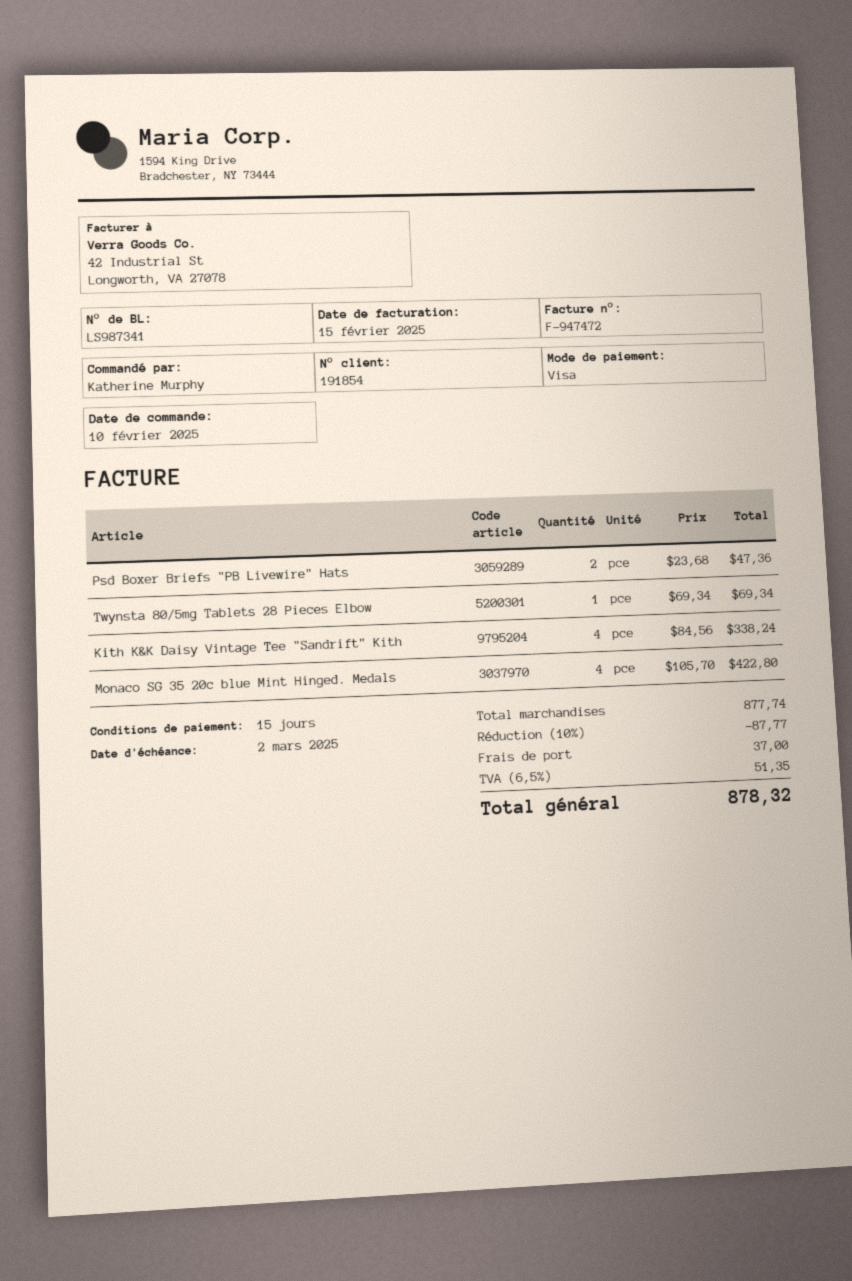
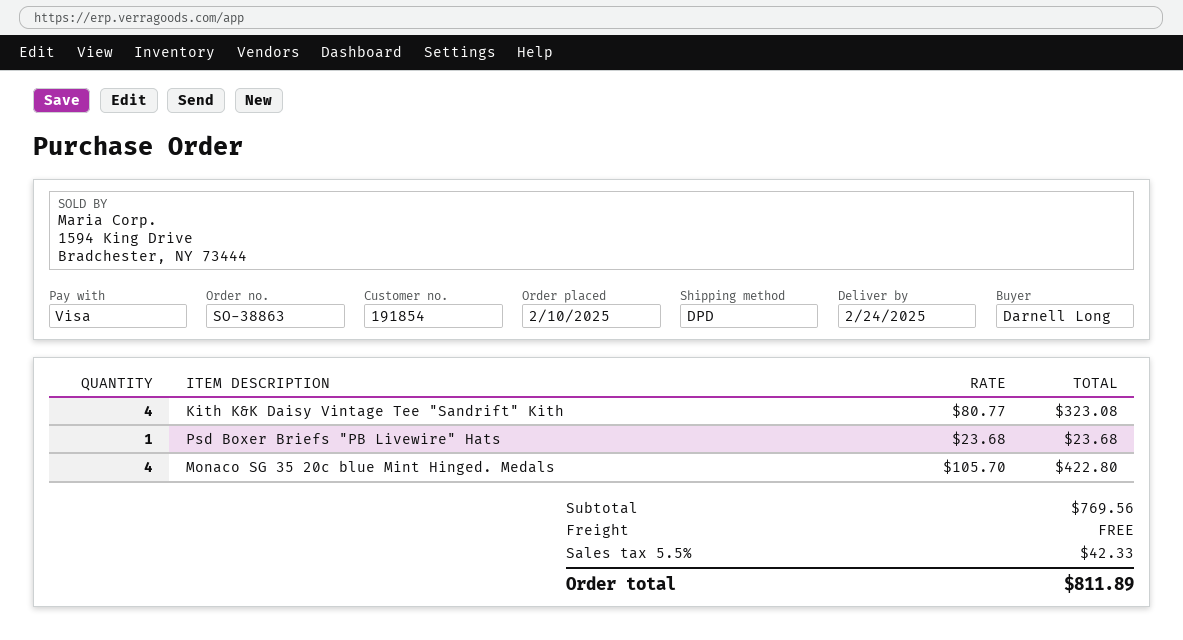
ordered by: Katherine Murphy -> Darnell Long
Psd Boxer Briefs "PB Livewire" Hats: 2 x 23.68 = 47.36 -> 1 x 23.68 = 23.68
Twynsta 80/5mg Tablets 28 Pieces Elbow: 1 x 69.34 = 69.34 -> none
Kith K&K Daisy Vintage Tee "Sandrift" Kith: 4 x 84.56 = 338.24 -> 4 x 80.77 = 323.08
subtotal: 877.74 -> 769.56
discount: 10% = 87.77 -> none
shipping: 37.00 -> 0.00
tax: 6.5% = 51.35 -> 5.5% = 42.33
total: 878.32 -> 811.89

